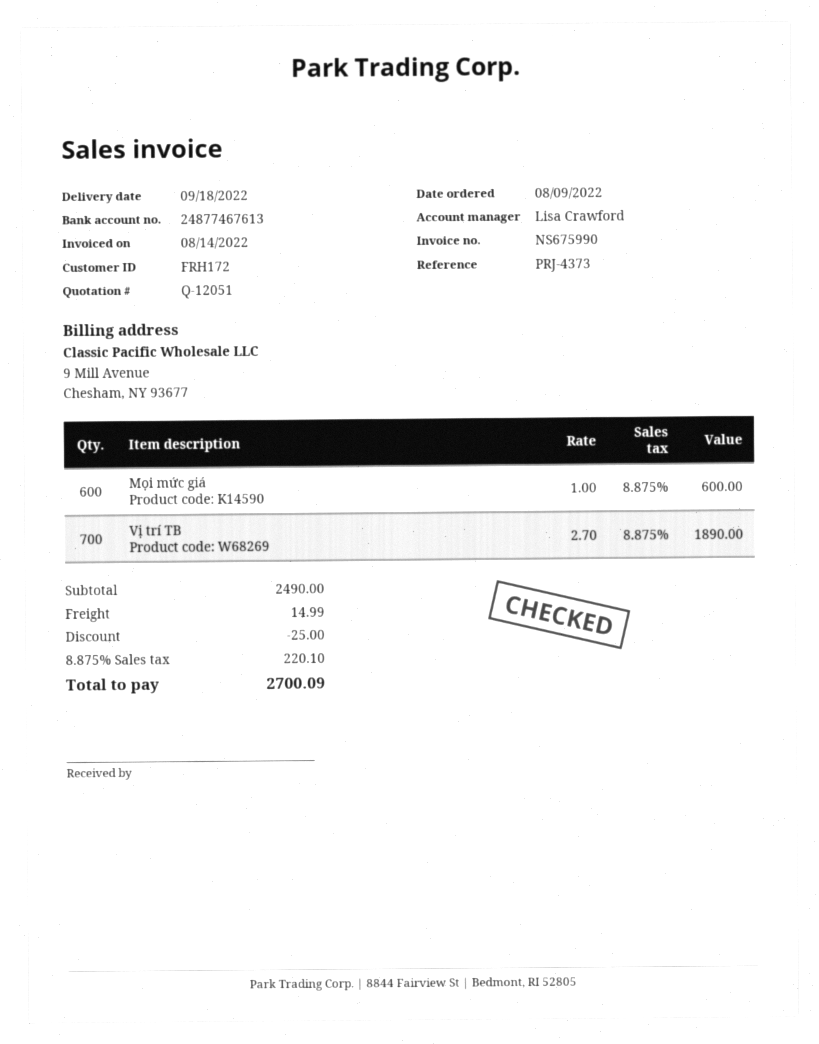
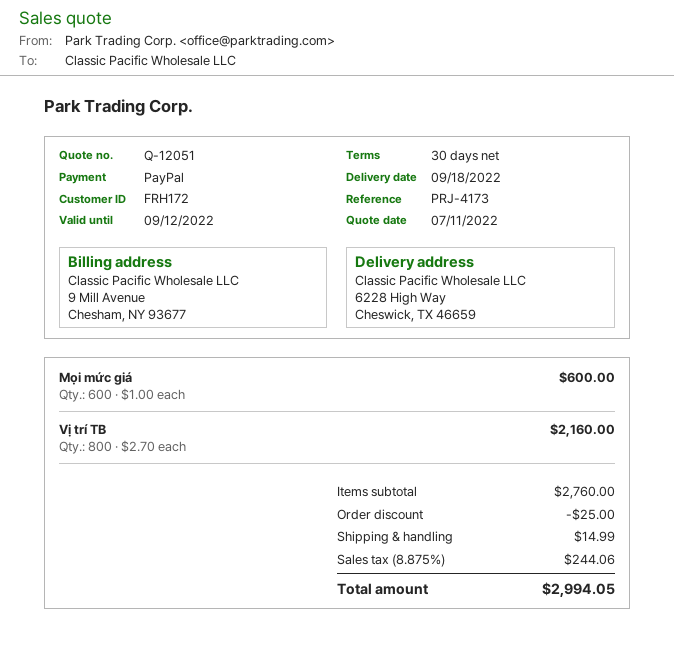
reference: PRJ-4373 -> PRJ-4173
Vị trí TB: 700 x 2.70 = 1890.00 -> 800 x 2.70 = 2160.00
subtotal: 2490.00 -> 2760.00
tax: 8.875% = 220.10 -> 8.875% = 244.06
total: 2700.09 -> 2994.05

